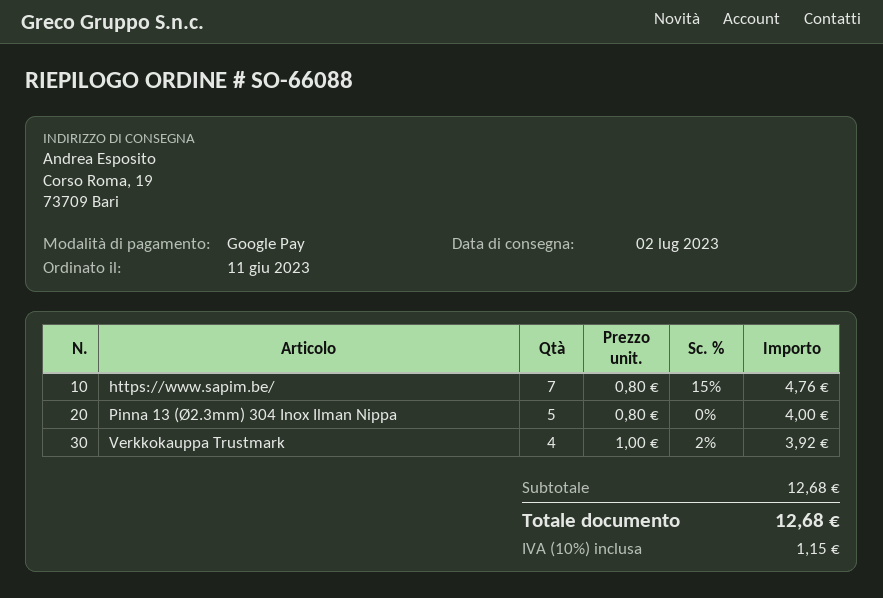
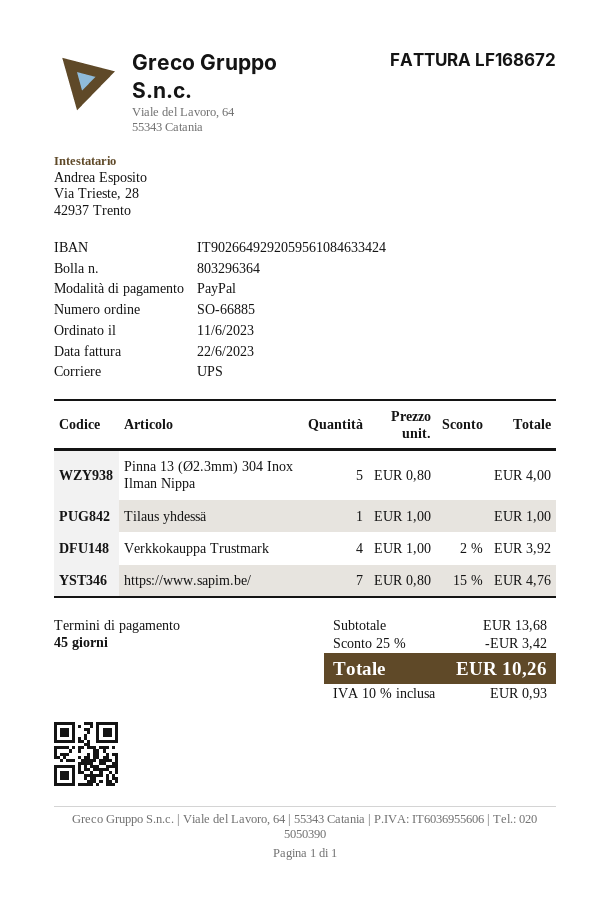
order number: SO-66088 -> SO-66885
payment method: Google Pay -> PayPal
Tilaus yhdessä: none -> 1 x 1.00 = 1.00
subtotal: 12.68 -> 13.68
discount: none -> 25% = 3.42
tax: 10% = 1.15 -> 10% = 0.93
total: 12.68 -> 10.26

